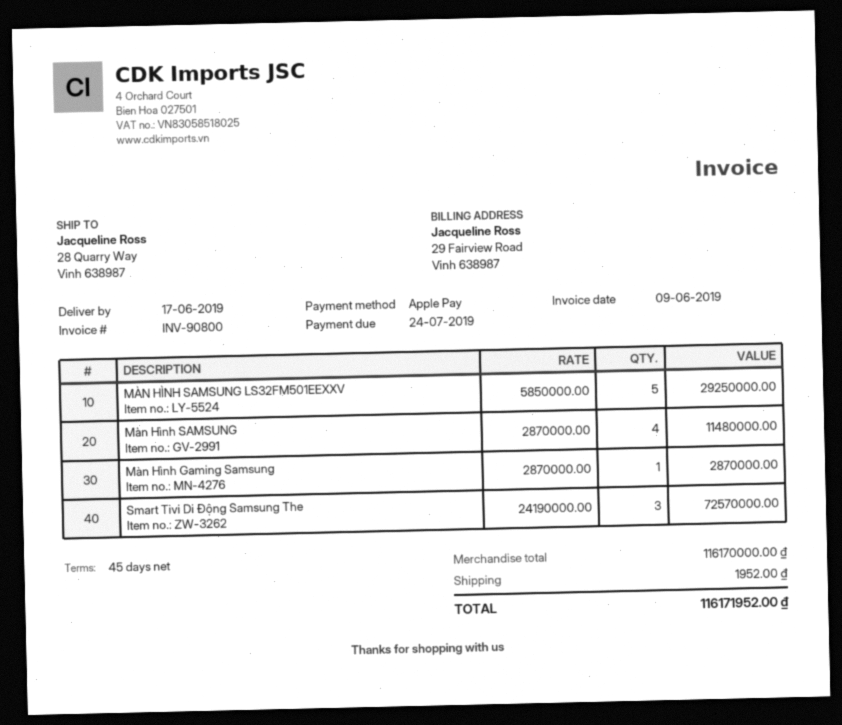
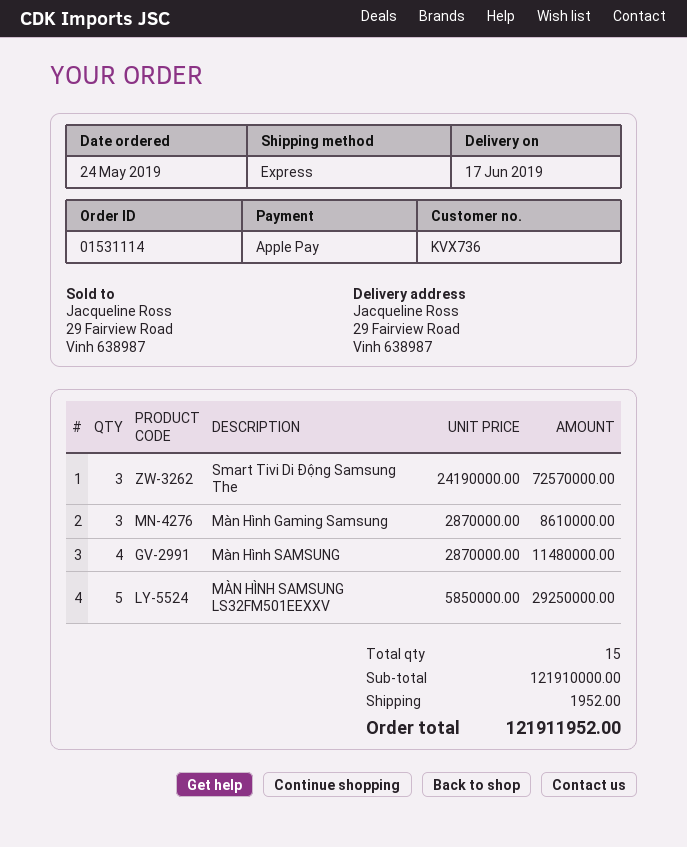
ship to: 28 Quarry Way, Vinh 638987 -> 29 Fairview Road, Vinh 638987
Màn Hình Gaming Samsung: 1 x 2870000.00 = 2870000.00 -> 3 x 2870000.00 = 8610000.00
subtotal: 116170000.00 -> 121910000.00
total: 116171952.00 -> 121911952.00

